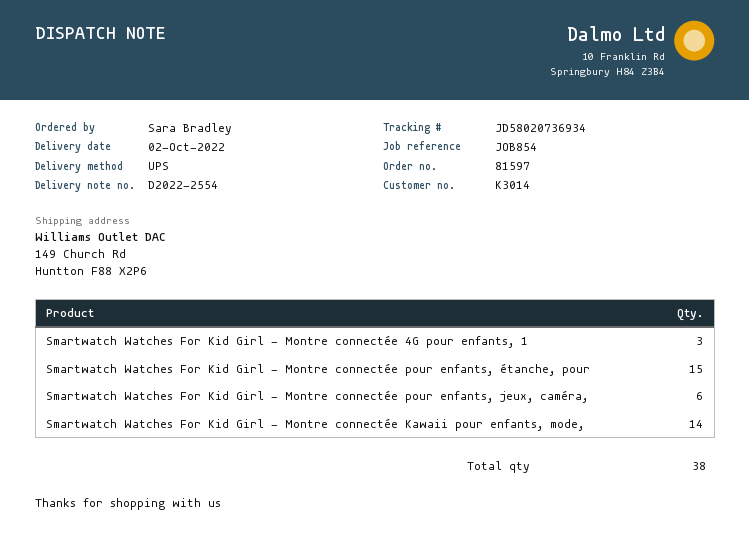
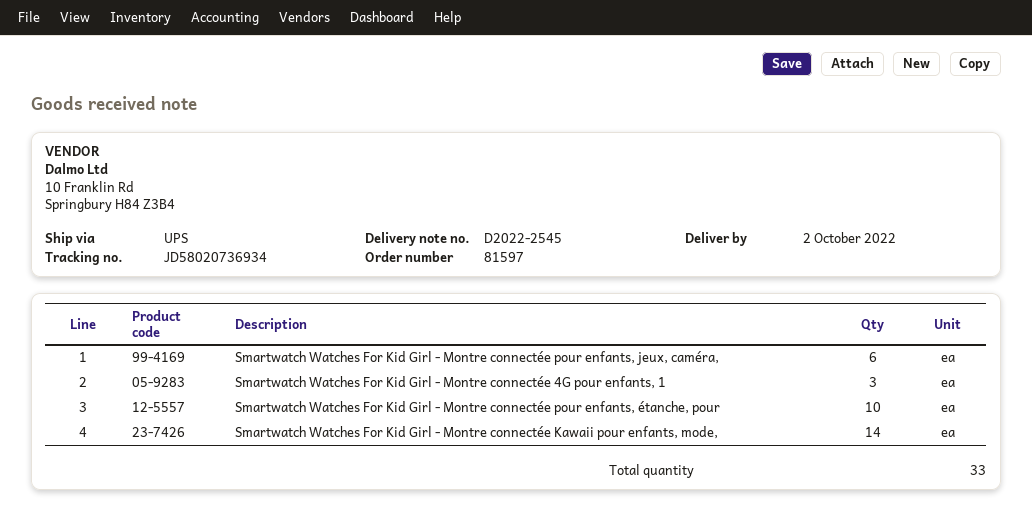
delivery note number: D2022-2554 -> D2022-2545
Smartwatch Watches For Kid Girl - Montre connectée pour enfants, étanche, pour: 15 -> 10
total quantity: 38 -> 33

